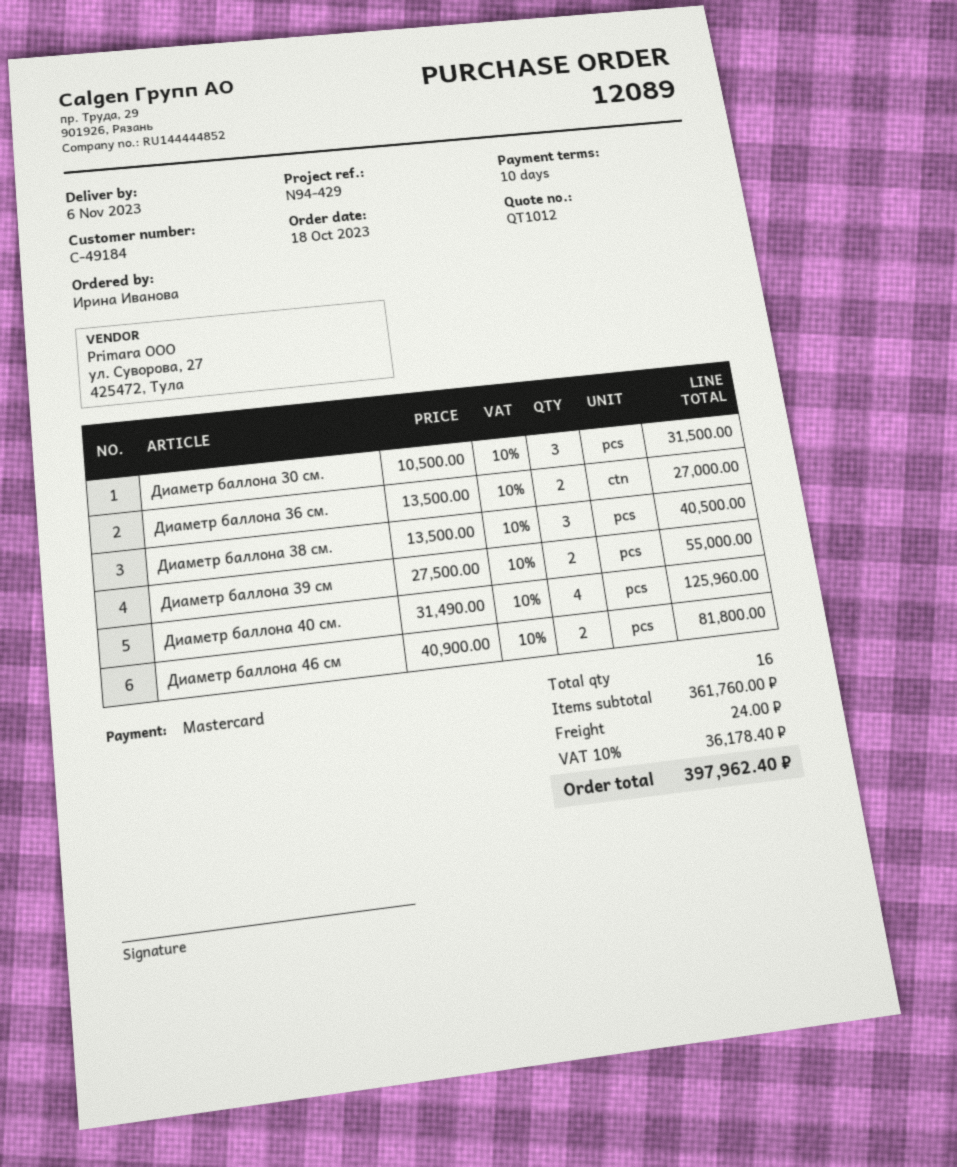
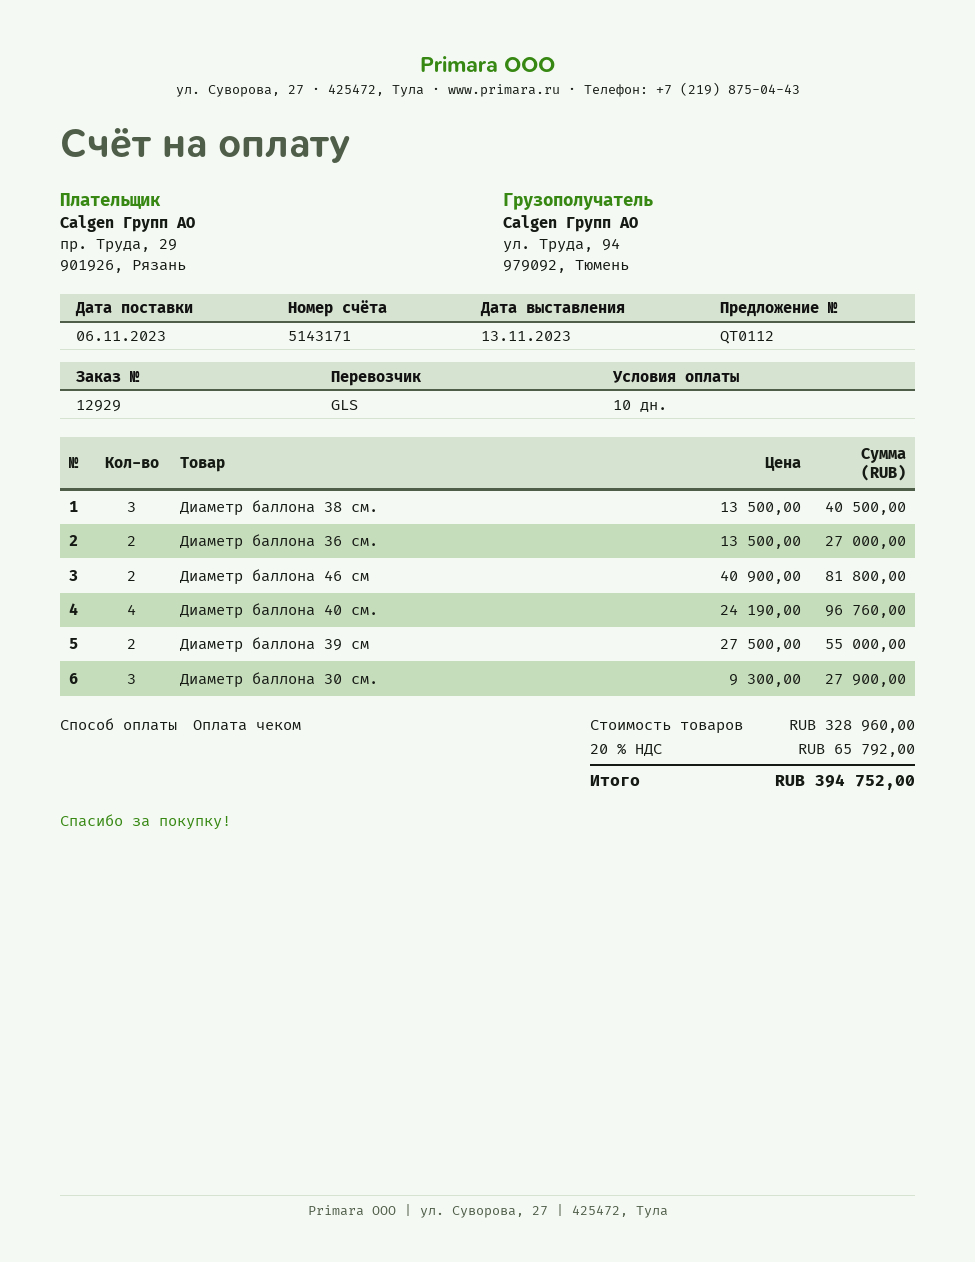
quote number: QT1012 -> QT0112
order number: 12089 -> 12929
payment method: Mastercard -> cheque
Диаметр баллона 30 см.: 3 x 10500.00 = 31500.00 -> 3 x 9300.00 = 27900.00
Диаметр баллона 40 см.: 4 x 31490.00 = 125960.00 -> 4 x 24190.00 = 96760.00
subtotal: 361760.00 -> 328960.00
shipping: 24.00 -> none
tax: 10% = 36178.40 -> 20% = 65792.00
total: 397962.40 -> 394752.00

